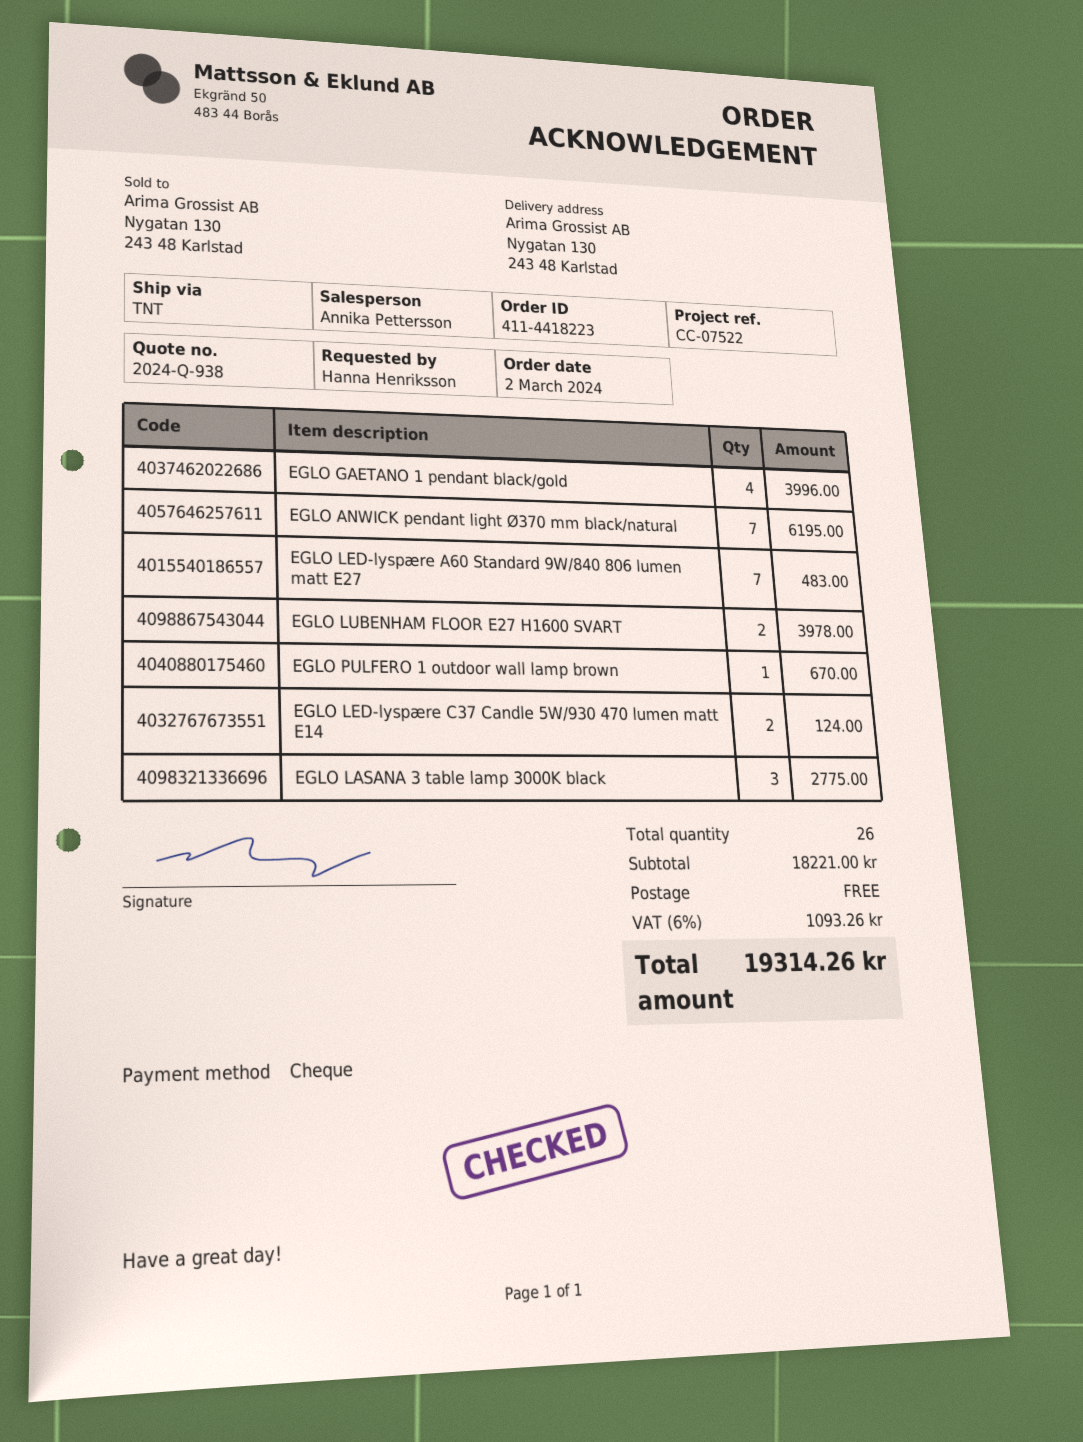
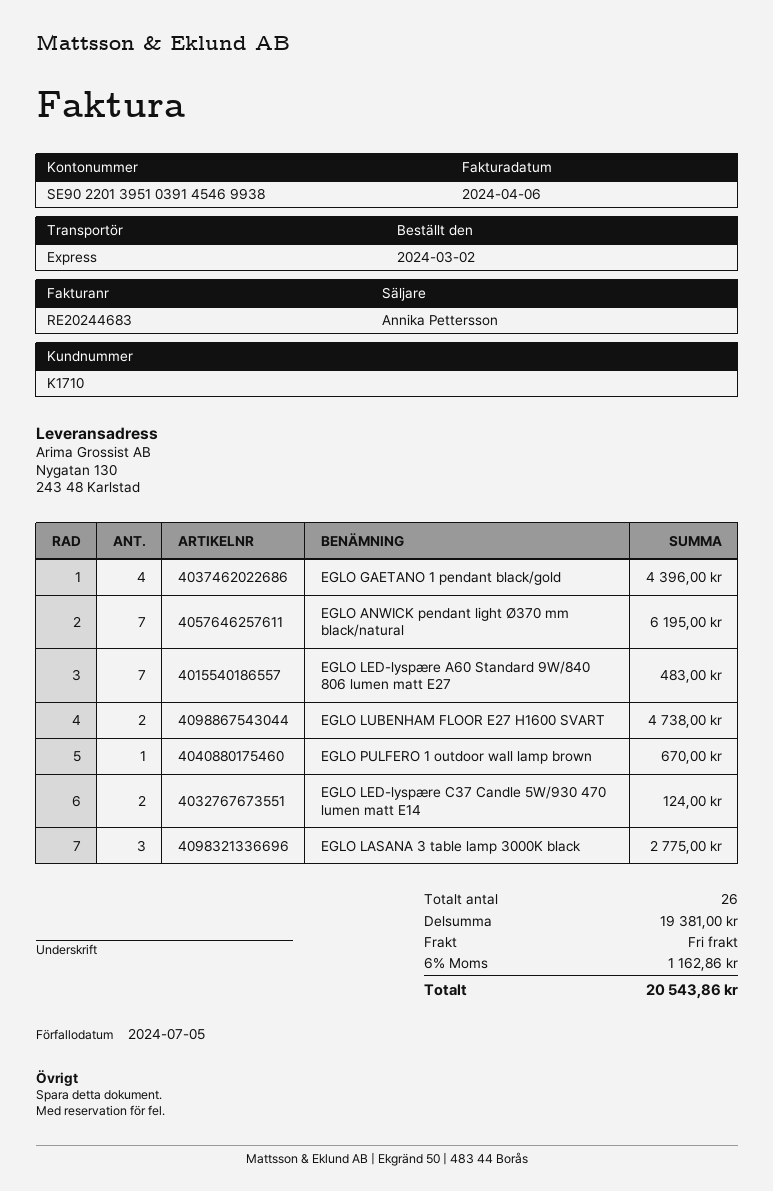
shipping method: TNT -> express
EGLO GAETANO 1 pendant black/gold: 4 for 3996.00 -> 4 for 4396.00
EGLO LUBENHAM FLOOR E27 H1600 SVART: 2 for 3978.00 -> 2 for 4738.00
subtotal: 18221.00 -> 19381.00
tax: 6% = 1093.26 -> 6% = 1162.86
total: 19314.26 -> 20543.86

